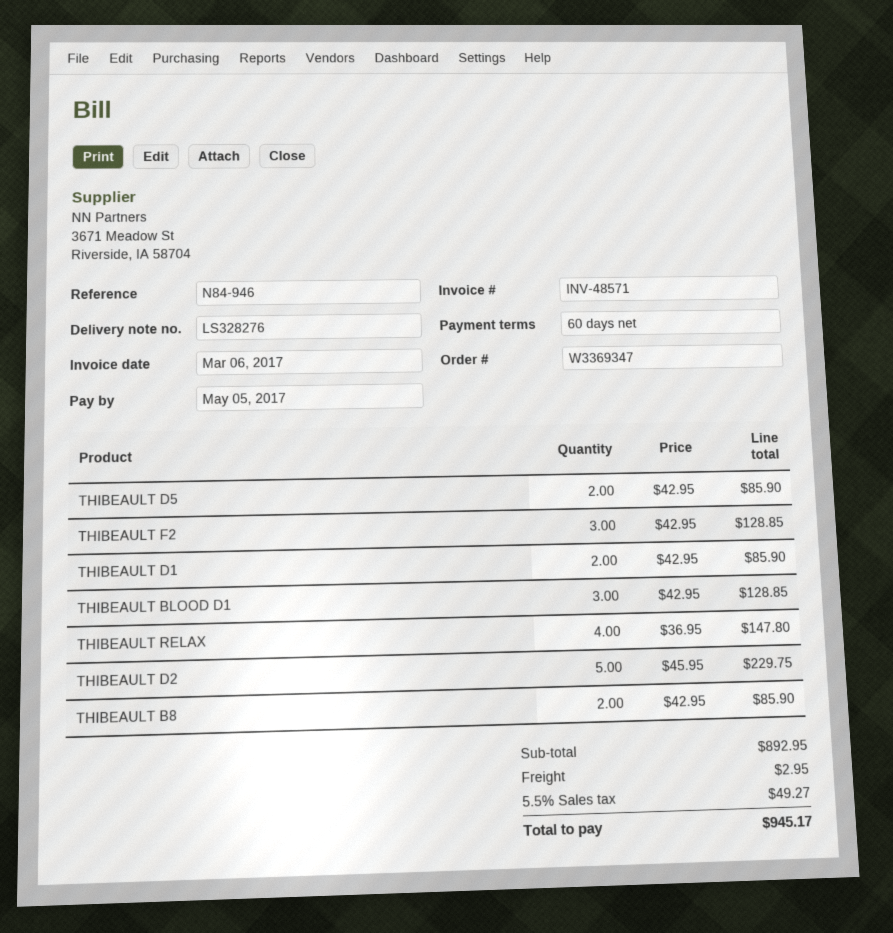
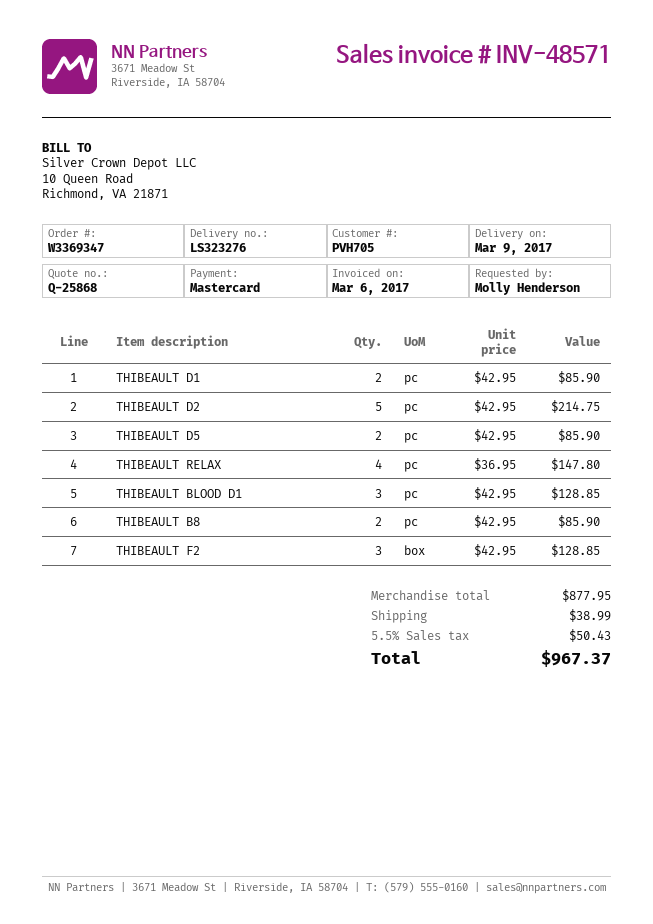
delivery note number: LS328276 -> LS323276
THIBEAULT D2: 5 x 45.95 = 229.75 -> 5 x 42.95 = 214.75
subtotal: 892.95 -> 877.95
shipping: 2.95 -> 38.99
tax: 5.5% = 49.27 -> 5.5% = 50.43
total: 945.17 -> 967.37

